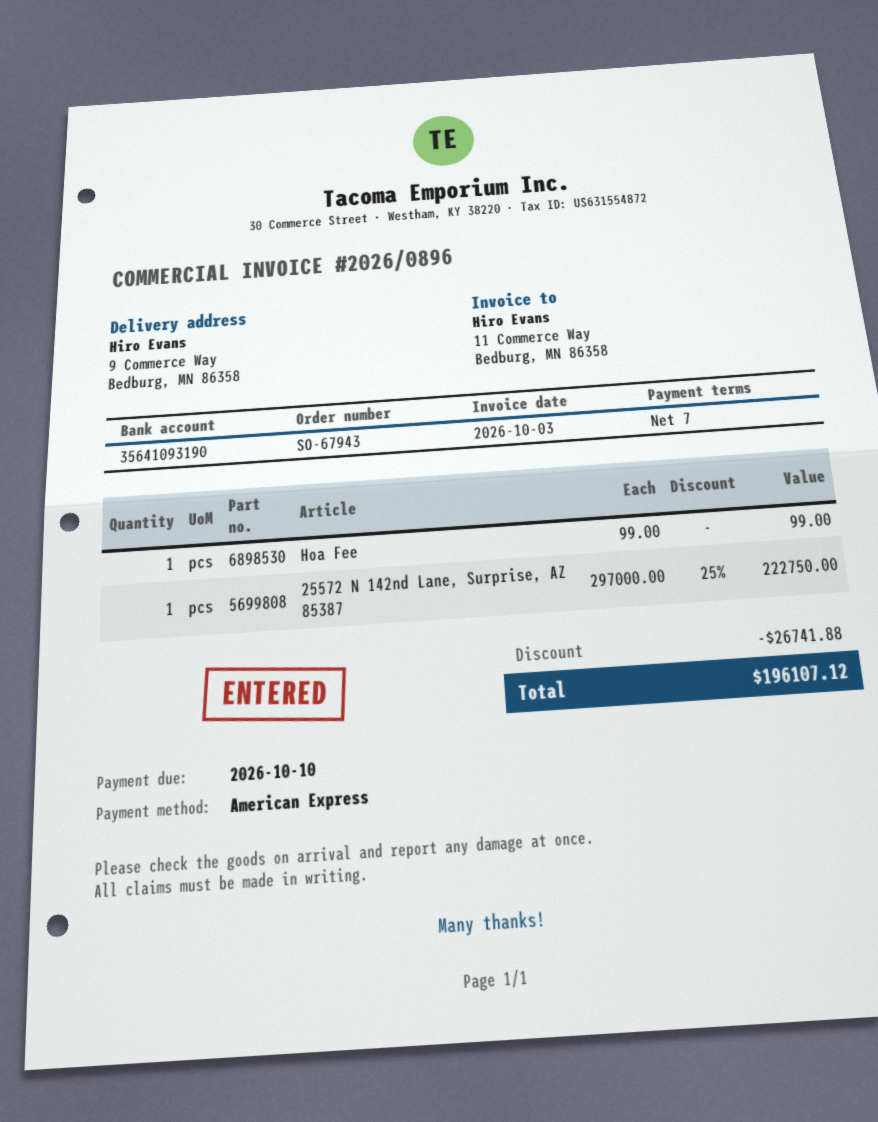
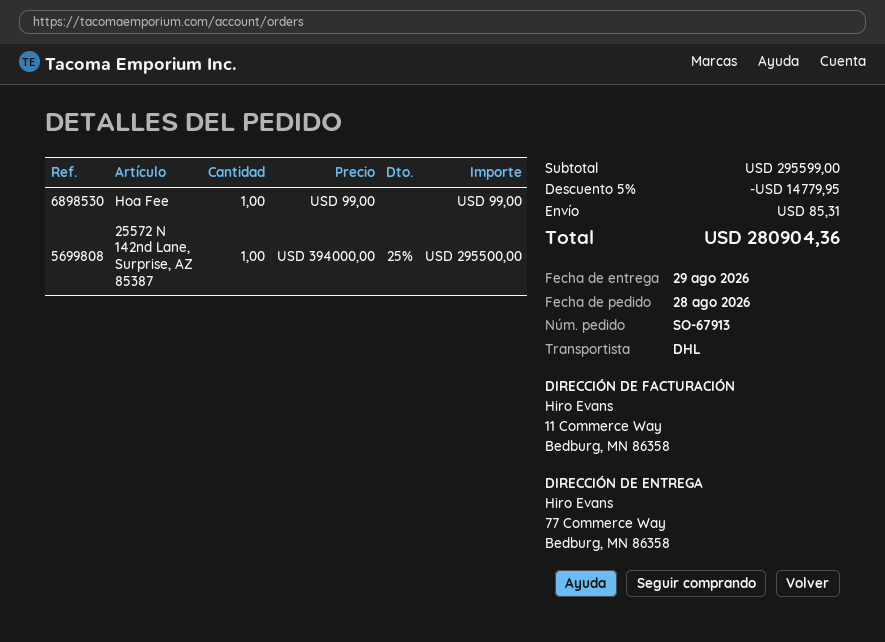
order number: SO-67943 -> SO-67913
ship to: 9 Commerce Way, Bedburg, MN 86358 -> 77 Commerce Way, Bedburg, MN 86358
25572 N 142nd Lane, Surprise, AZ 85387: 1 x 297000.00 - 25% = 222750.00 -> 1 x 394000.00 - 25% = 295500.00
discount: 26741.88 -> 14779.95
shipping: none -> 85.31
total: 196107.12 -> 280904.36

